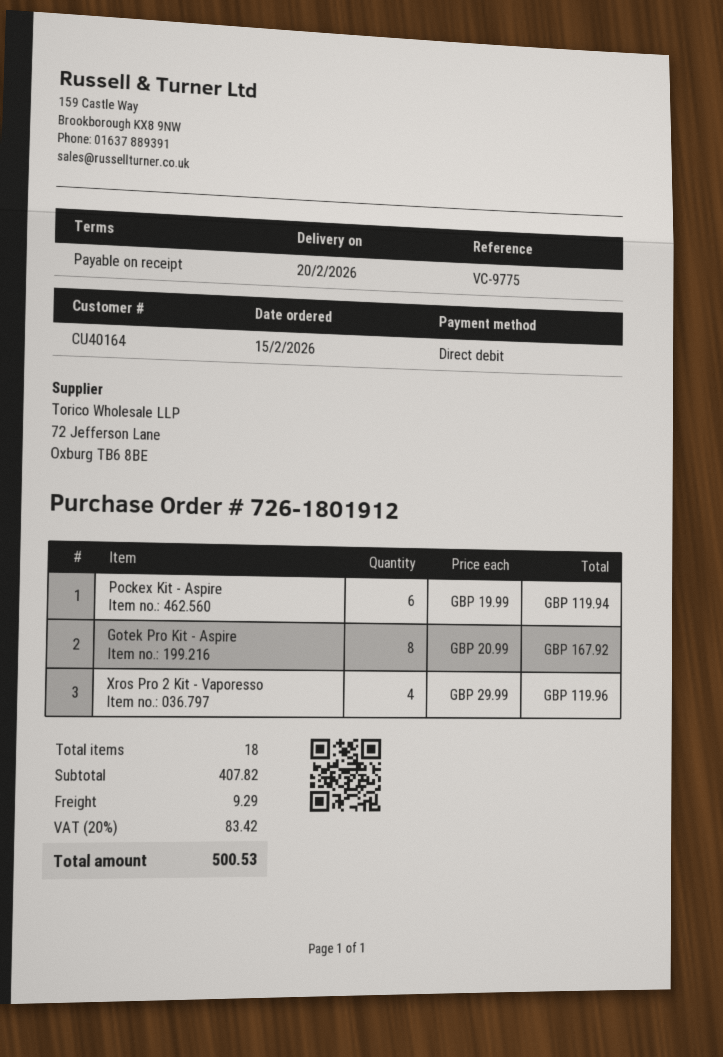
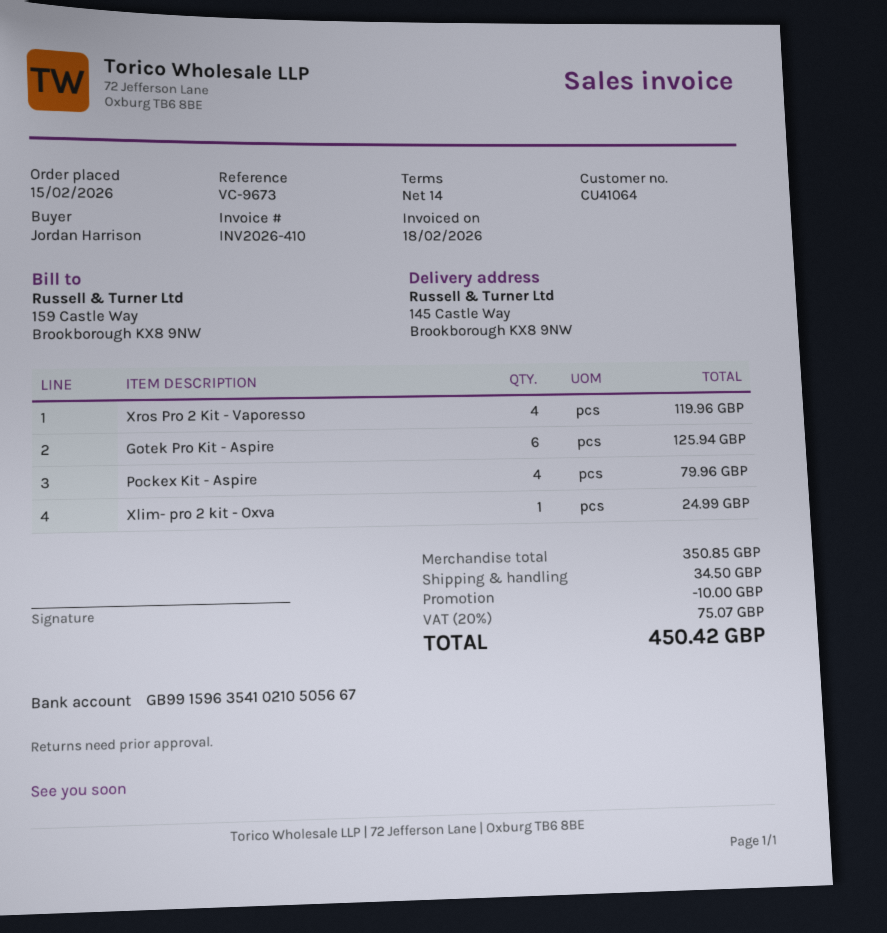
payment terms: on receipt -> 14 days
customer number: CU40164 -> CU41064
reference: VC-9775 -> VC-9673
Pockex Kit - Aspire: 6 for 119.94 -> 4 for 79.96
Gotek Pro Kit - Aspire: 8 for 167.92 -> 6 for 125.94
Xlim- pro 2 kit - Oxva: none -> 1 for 24.99
subtotal: 407.82 -> 350.85
discount: none -> 10.00
shipping: 9.29 -> 34.50
tax: 20% = 83.42 -> 20% = 75.07
total: 500.53 -> 450.42

